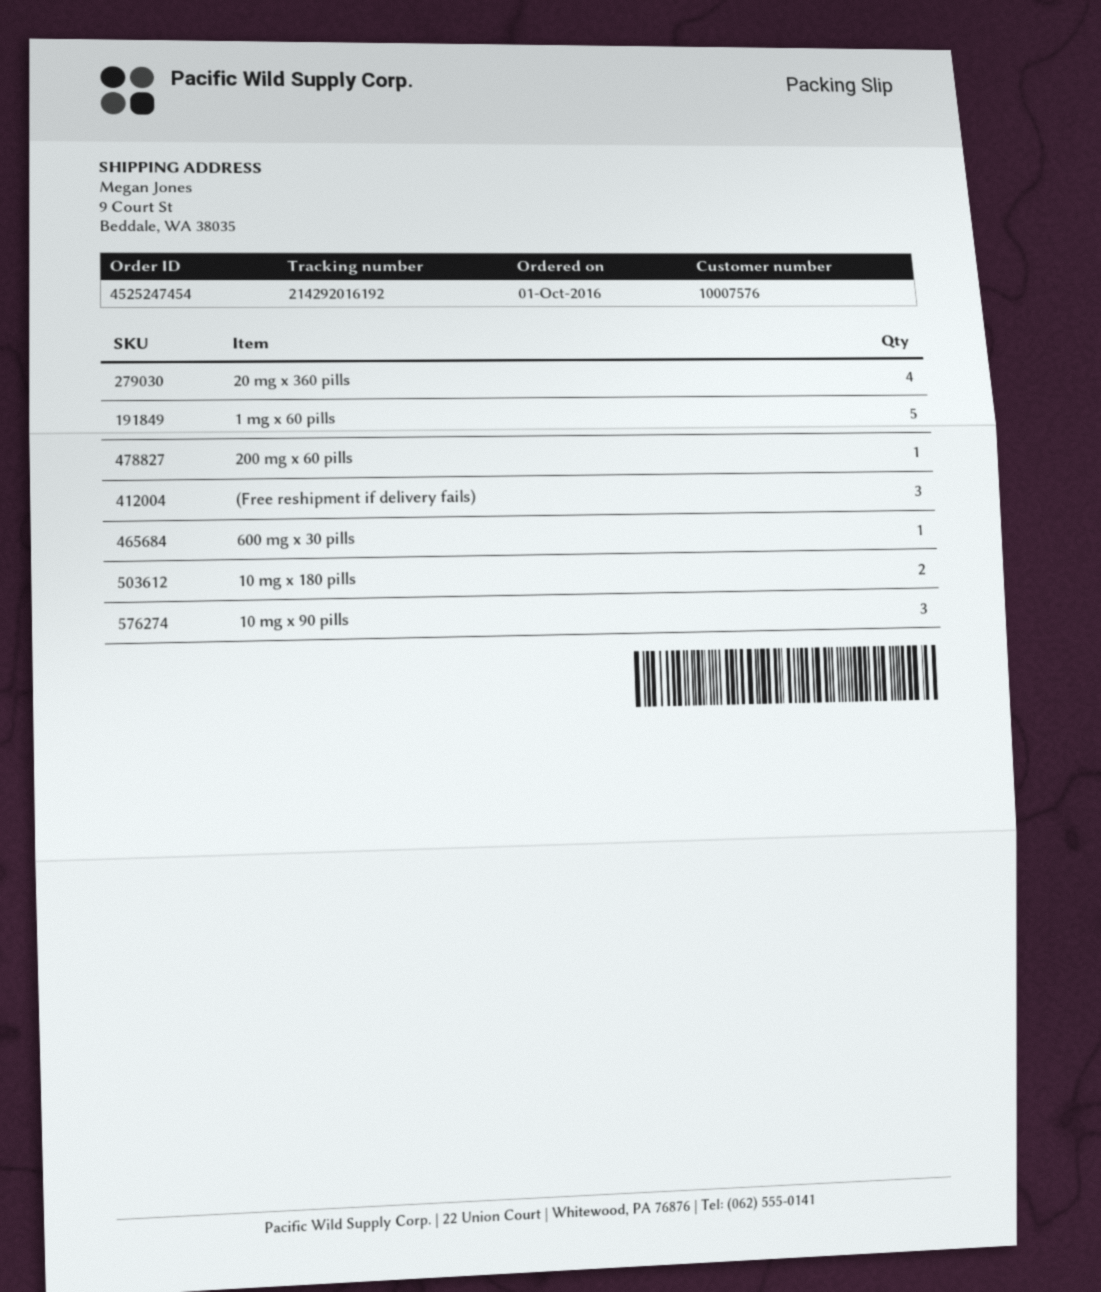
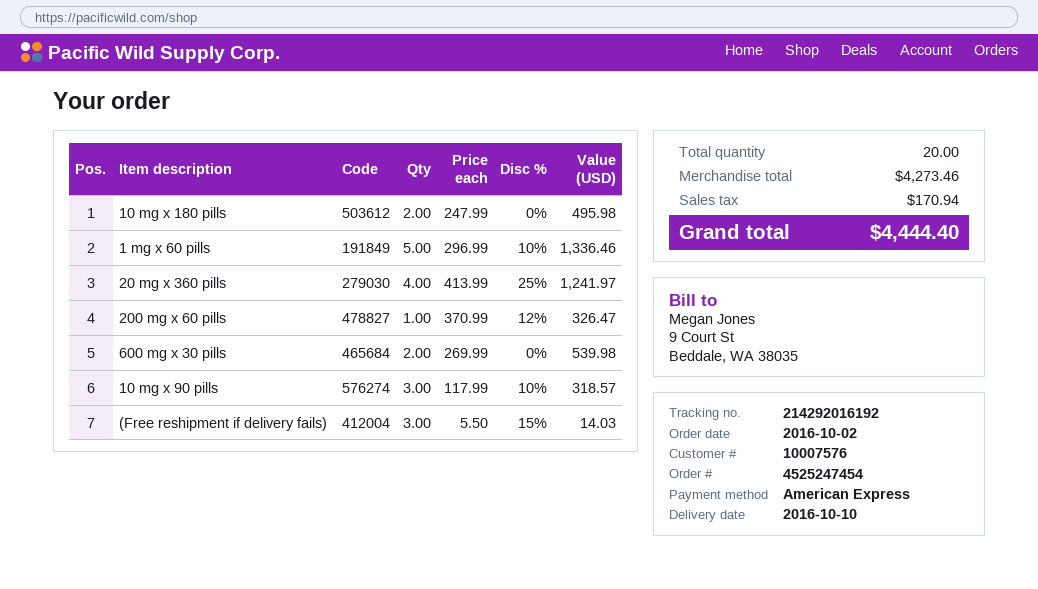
order date: 2016-10-01 -> 2016-10-02
600 mg x 30 pills: 1 -> 2

